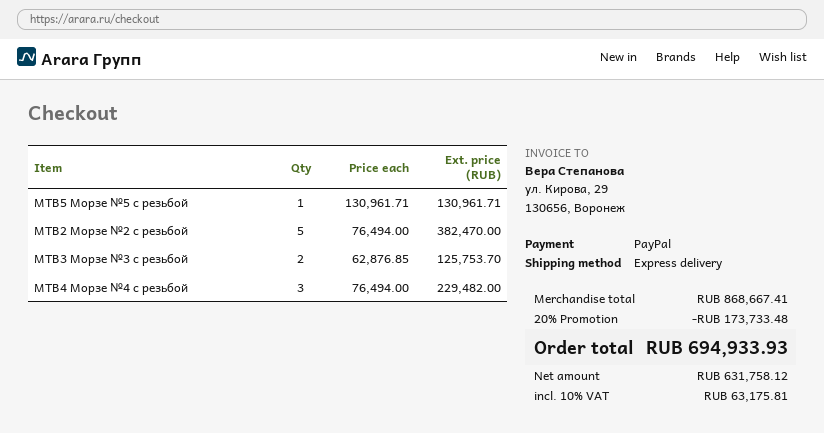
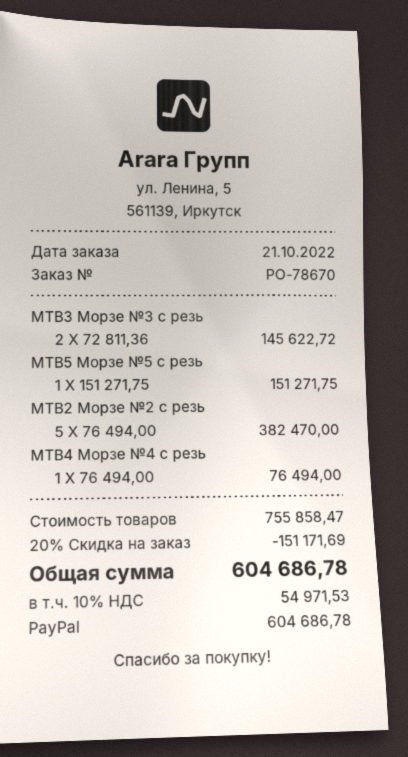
MTB5 Морзе №5 с резьбой: 1 x 130961.71 = 130961.71 -> 1 x 151271.75 = 151271.75
MTB3 Морзе №3 с резьбой: 2 x 62876.85 = 125753.70 -> 2 x 72811.36 = 145622.72
MTB4 Морзе №4 с резьбой: 3 x 76494.00 = 229482.00 -> 1 x 76494.00 = 76494.00
subtotal: 868667.41 -> 755858.47
discount: 20% = 173733.48 -> 20% = 151171.69
tax: 10% = 63175.81 -> 10% = 54971.53
total: 694933.93 -> 604686.78

